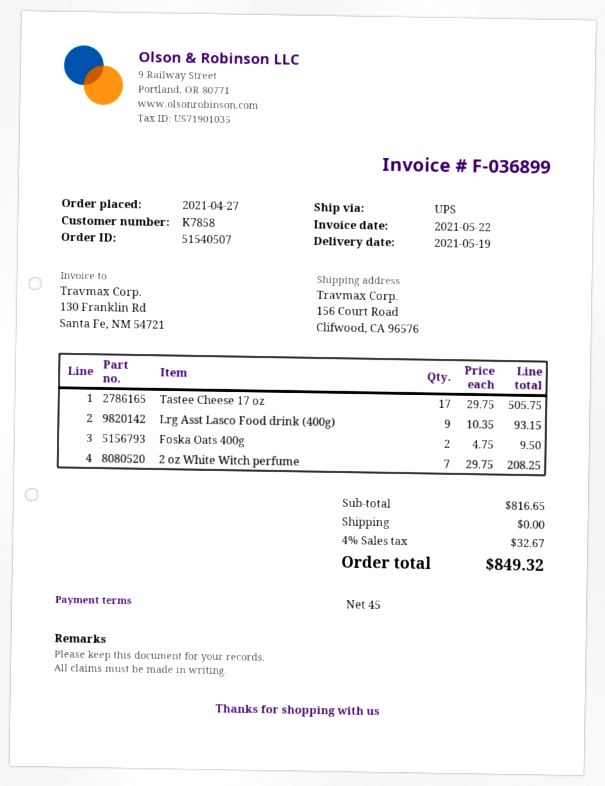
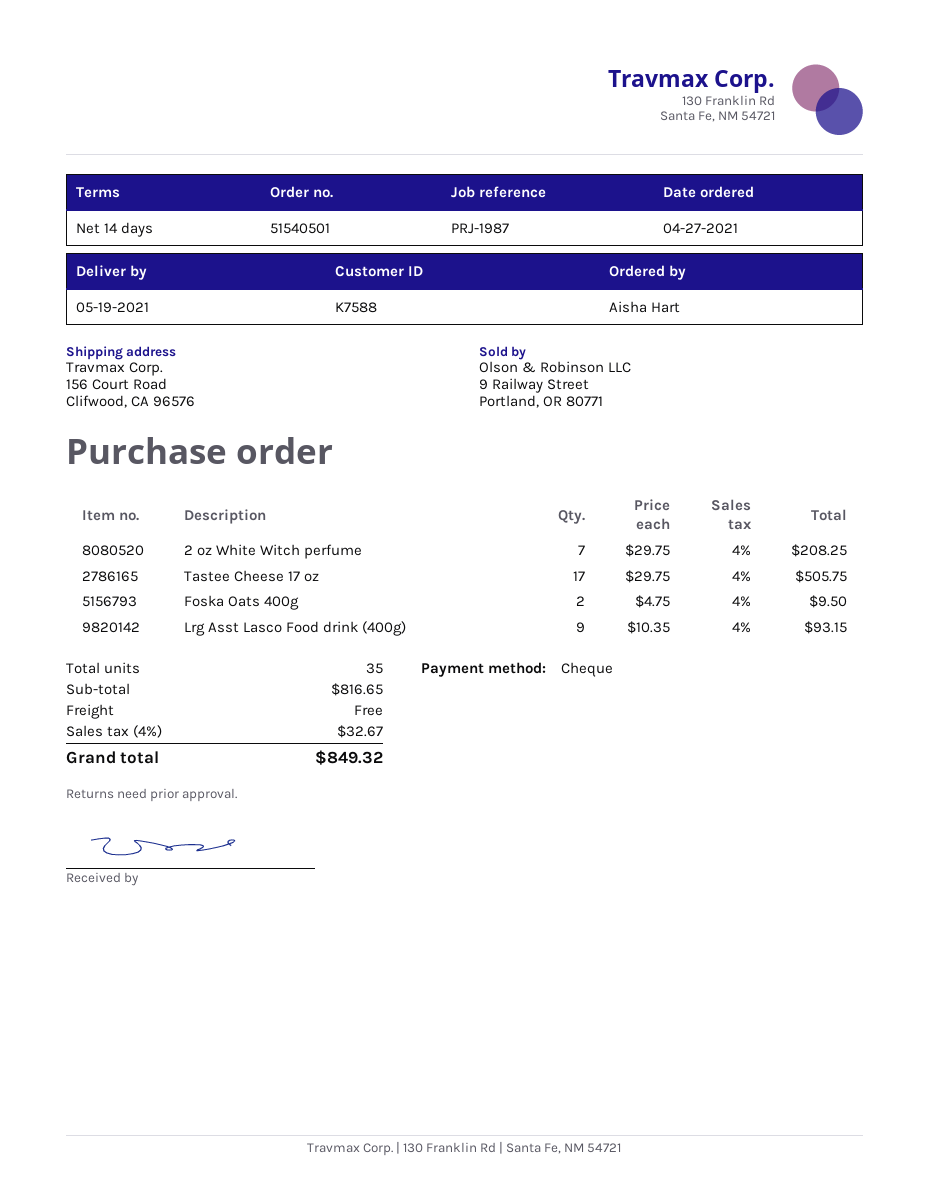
order number: 51540507 -> 51540501
payment terms: 45 days -> 14 days
customer number: K7858 -> K7588

